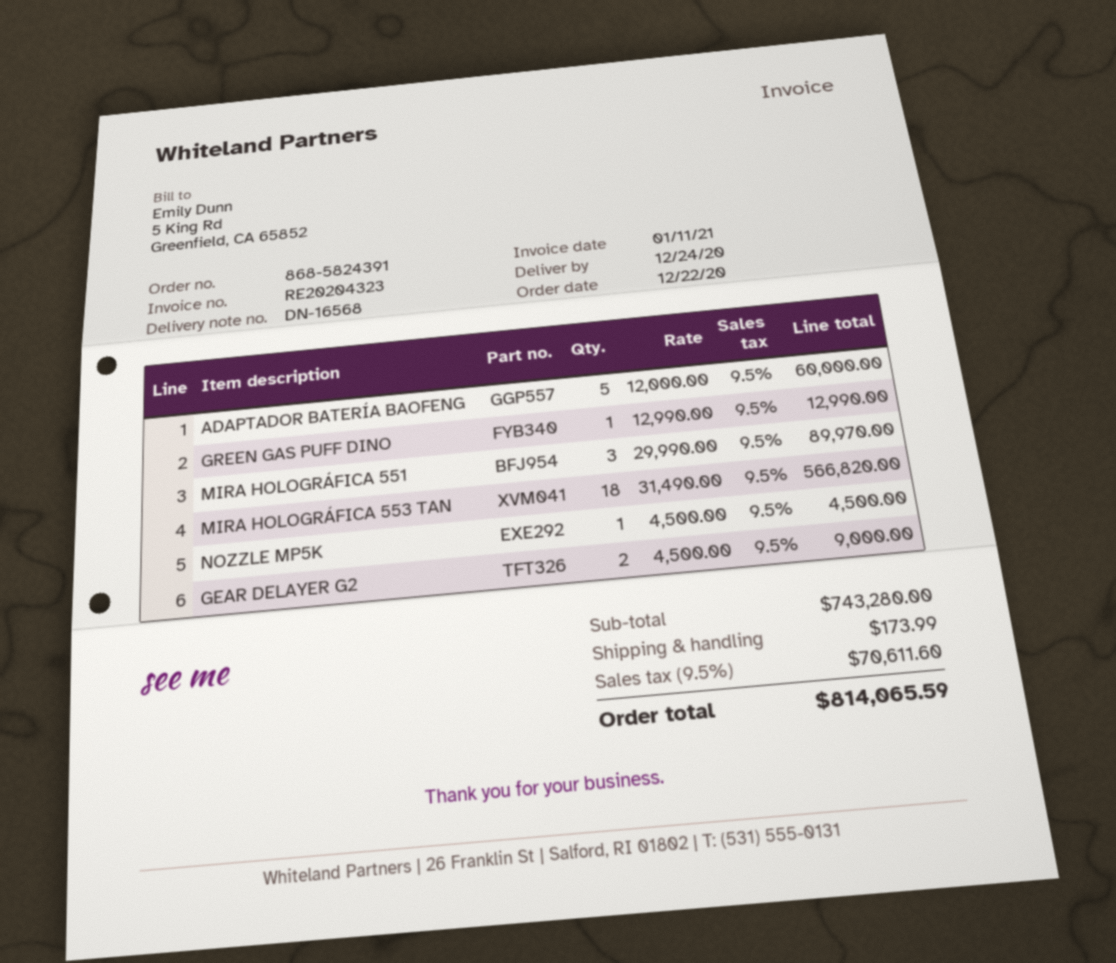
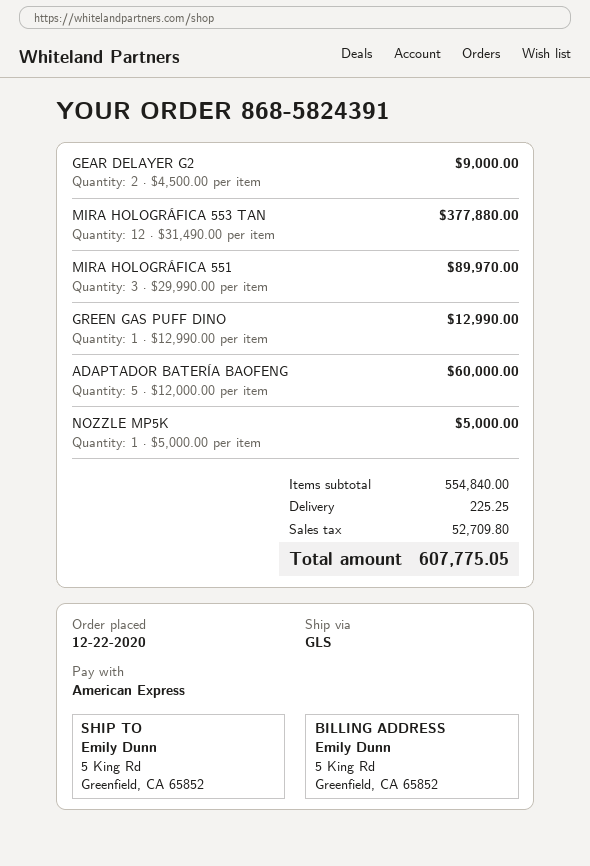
MIRA HOLOGRÁFICA 553 TAN: 18 x 31490.00 = 566820.00 -> 12 x 31490.00 = 377880.00
NOZZLE MP5K: 1 x 4500.00 = 4500.00 -> 1 x 5000.00 = 5000.00
subtotal: 743280.00 -> 554840.00
shipping: 173.99 -> 225.25
tax: 70611.60 -> 52709.80
total: 814065.59 -> 607775.05

